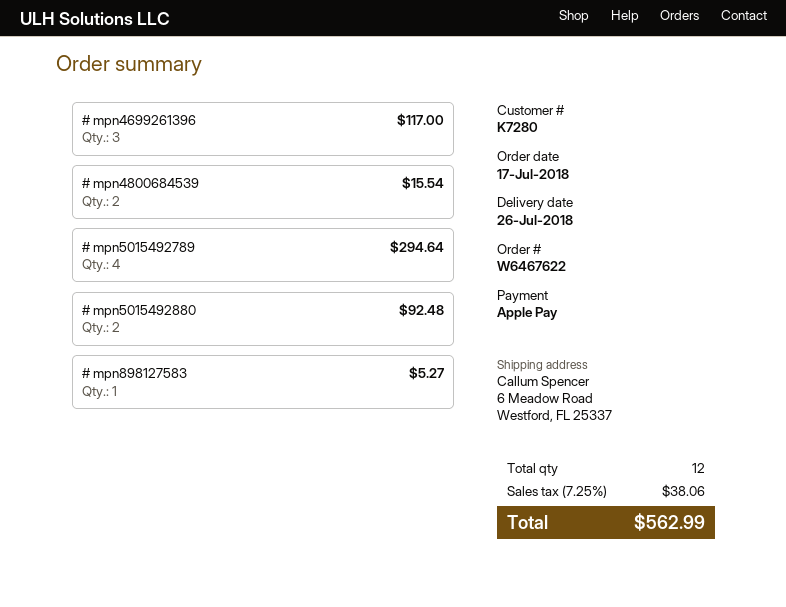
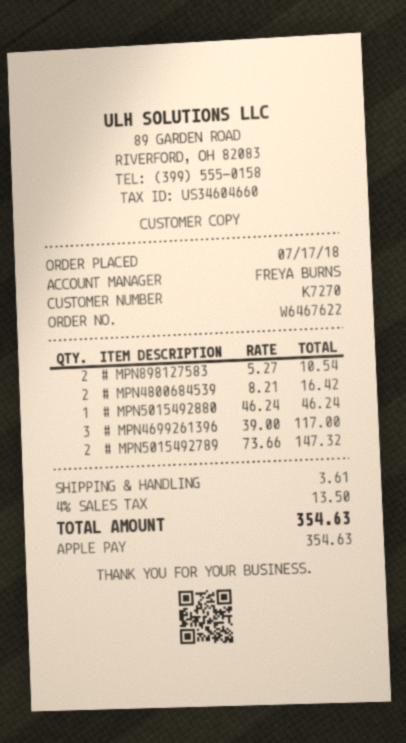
customer number: K7280 -> K7270
# mpn4800684539: 2 for 15.54 -> 2 for 16.42
# mpn5015492789: 4 for 294.64 -> 2 for 147.32
# mpn5015492880: 2 for 92.48 -> 1 for 46.24
# mpn898127583: 1 for 5.27 -> 2 for 10.54
shipping: none -> 3.61
tax: 7.25% = 38.06 -> 4% = 13.50
total: 562.99 -> 354.63

